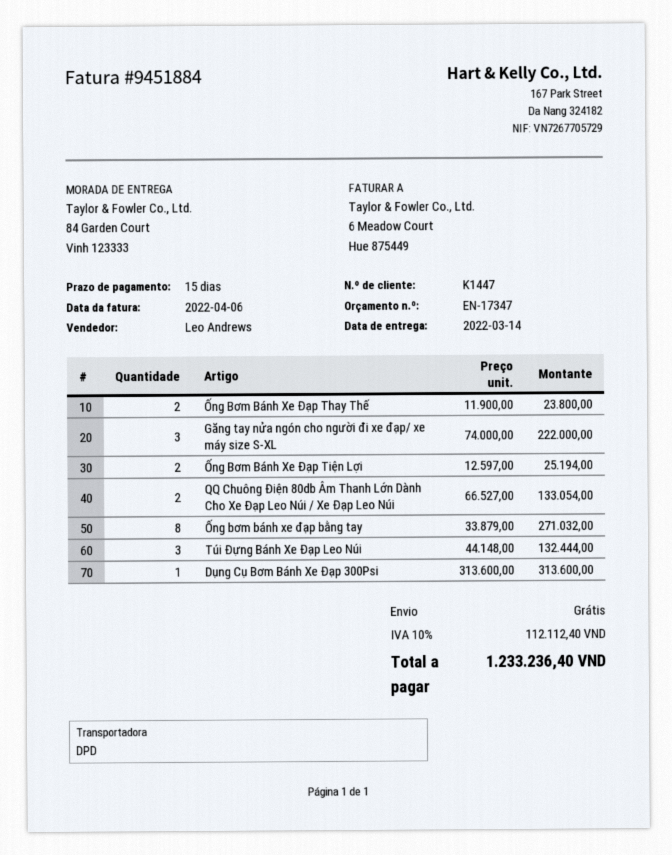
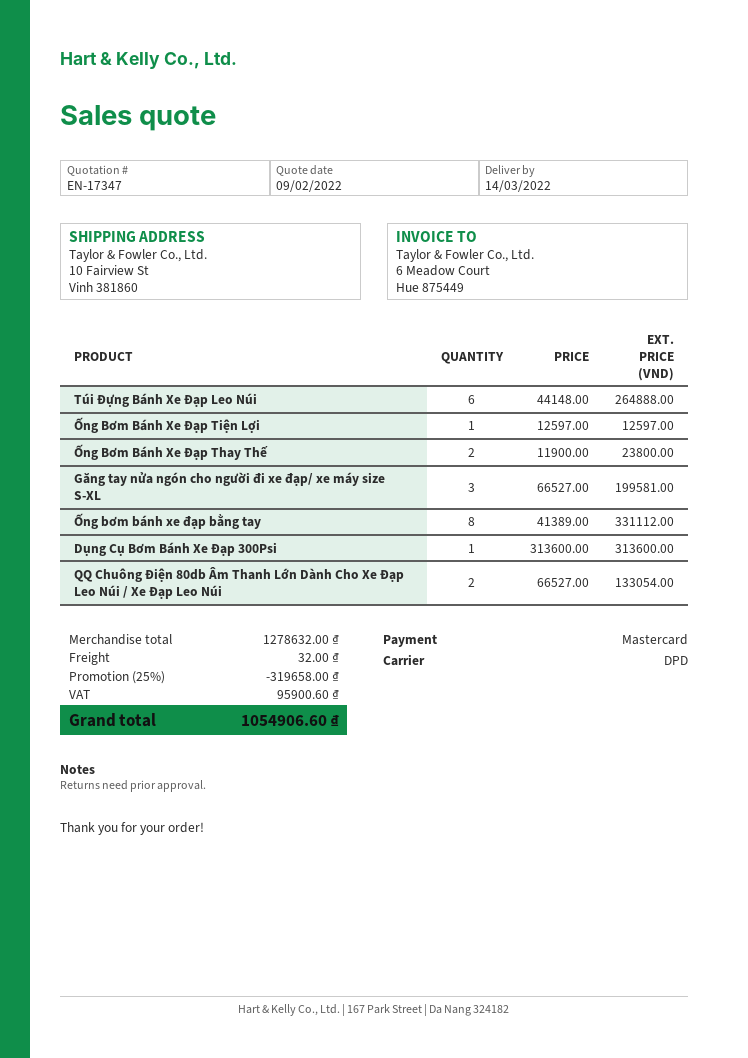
ship to: 84 Garden Court, Vinh 123333 -> 10 Fairview St, Vinh 381860
Găng tay nửa ngón cho người đi xe đạp/ xe máy size S-XL: 3 x 74000.00 = 222000.00 -> 3 x 66527.00 = 199581.00
Ống Bơm Bánh Xe Đạp Tiện Lợi: 2 x 12597.00 = 25194.00 -> 1 x 12597.00 = 12597.00
Ống bơm bánh xe đạp bằng tay: 8 x 33879.00 = 271032.00 -> 8 x 41389.00 = 331112.00
Túi Đựng Bánh Xe Đạp Leo Núi: 3 x 44148.00 = 132444.00 -> 6 x 44148.00 = 264888.00
discount: none -> 25% = 319658.00
shipping: 0.00 -> 32.00
tax: 112112.40 -> 95900.60
total: 1233236.40 -> 1054906.60

